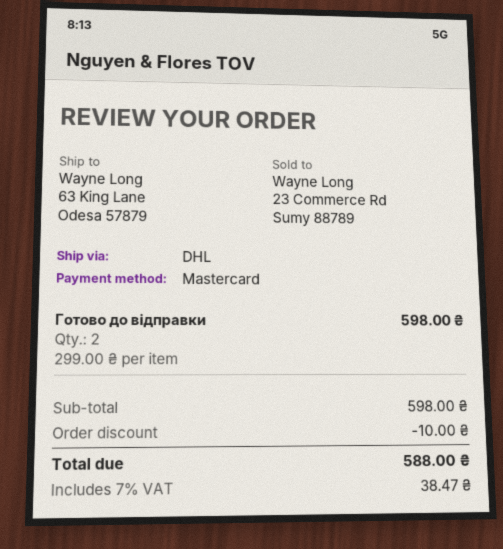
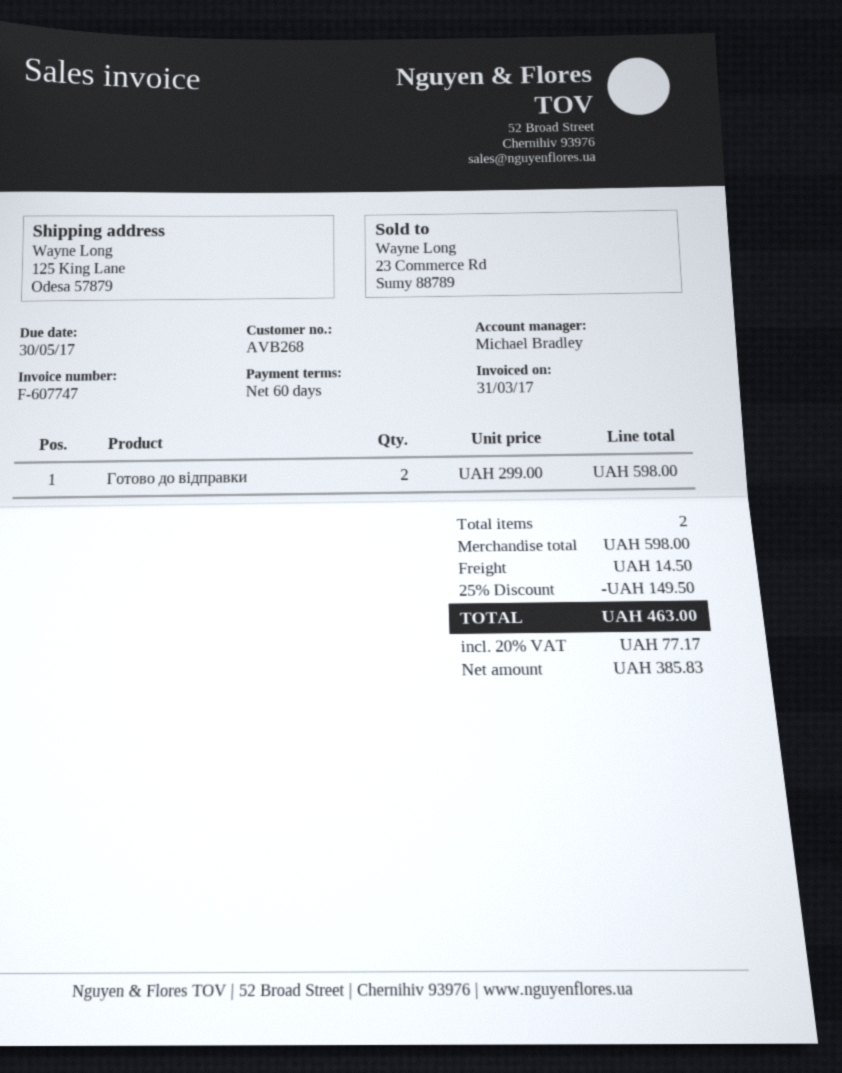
ship to: 63 King Lane, Odesa 57879 -> 125 King Lane, Odesa 57879
discount: 10.00 -> 149.50
shipping: none -> 14.50
tax: 7% = 38.47 -> 20% = 77.17
total: 588.00 -> 463.00

